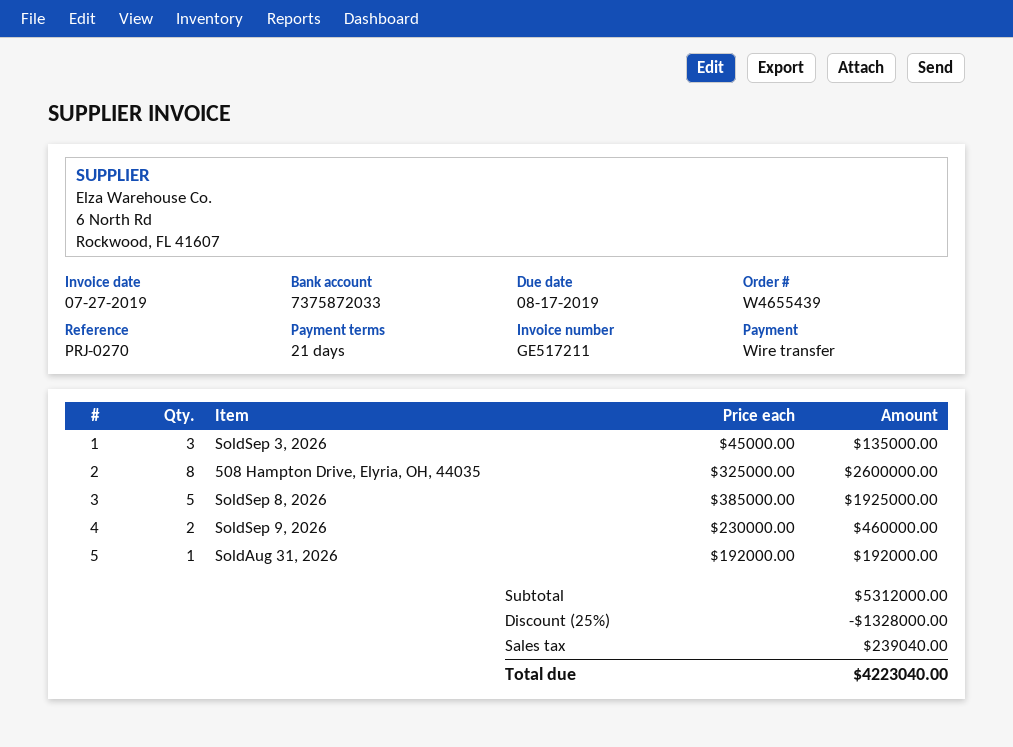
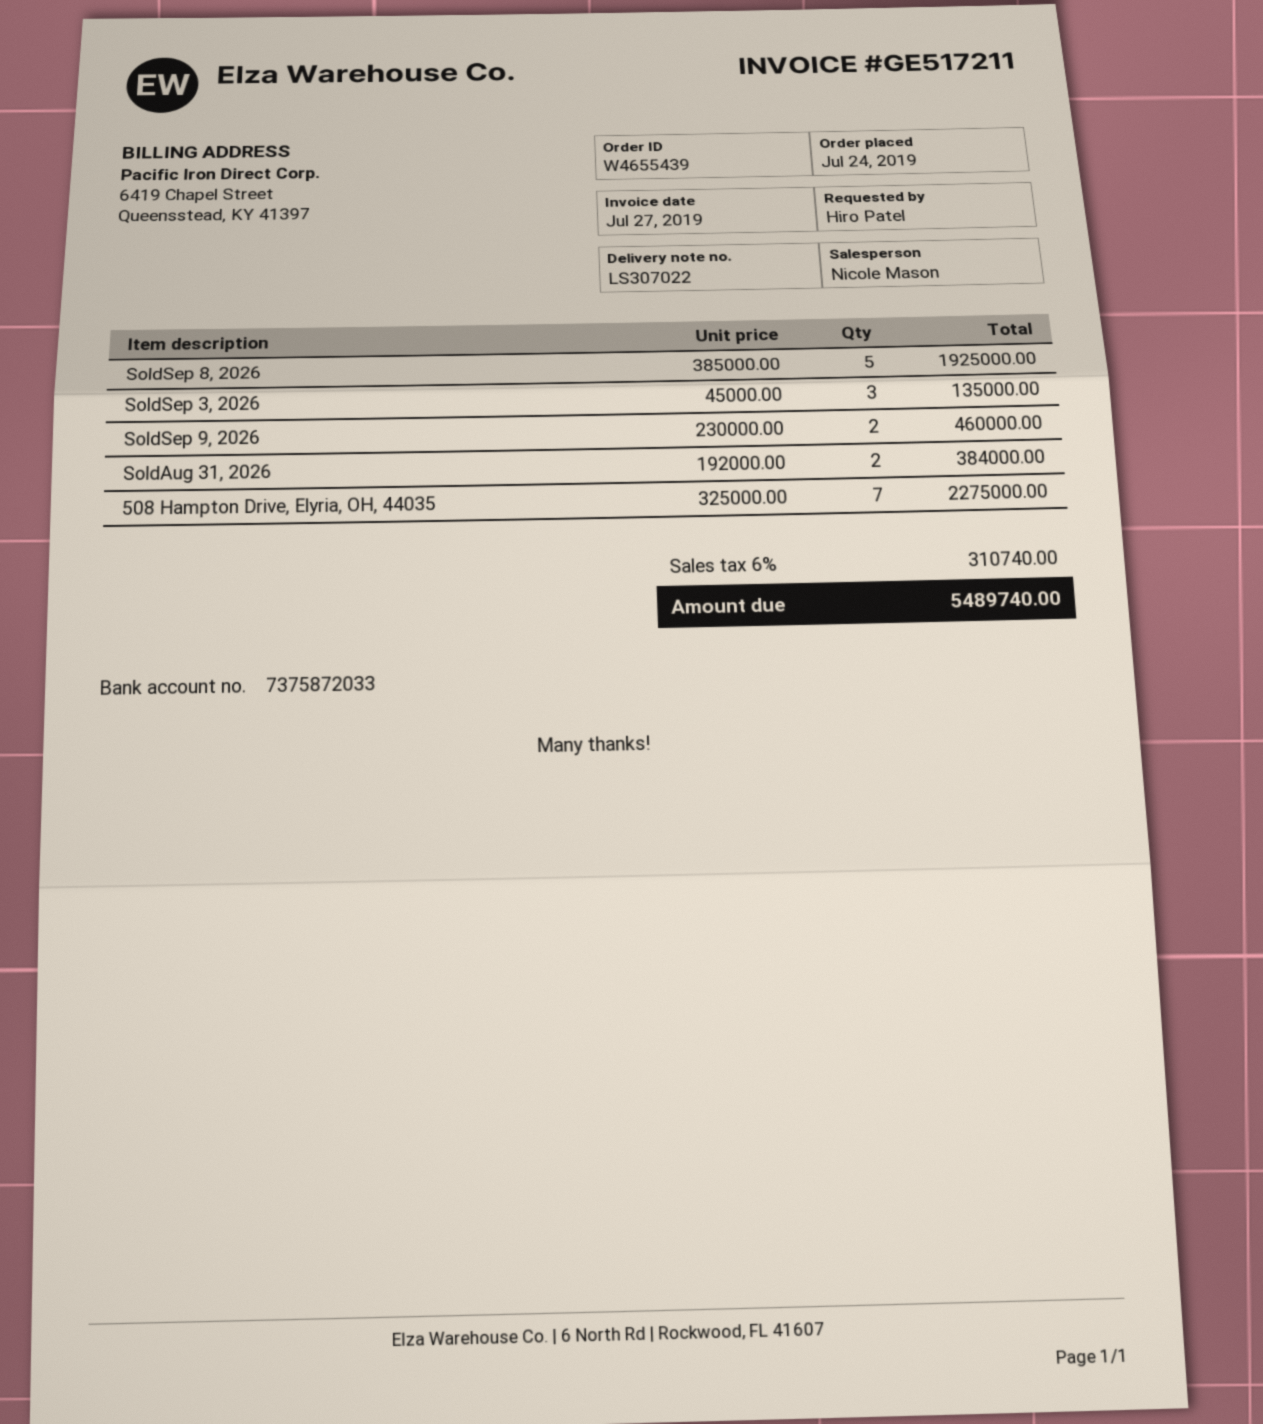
508 Hampton Drive, Elyria, OH, 44035: 8 x 325000.00 = 2600000.00 -> 7 x 325000.00 = 2275000.00
SoldAug 31, 2026: 1 x 192000.00 = 192000.00 -> 2 x 192000.00 = 384000.00
discount: 25% = 1328000.00 -> none
tax: 239040.00 -> 310740.00
total: 4223040.00 -> 5489740.00

